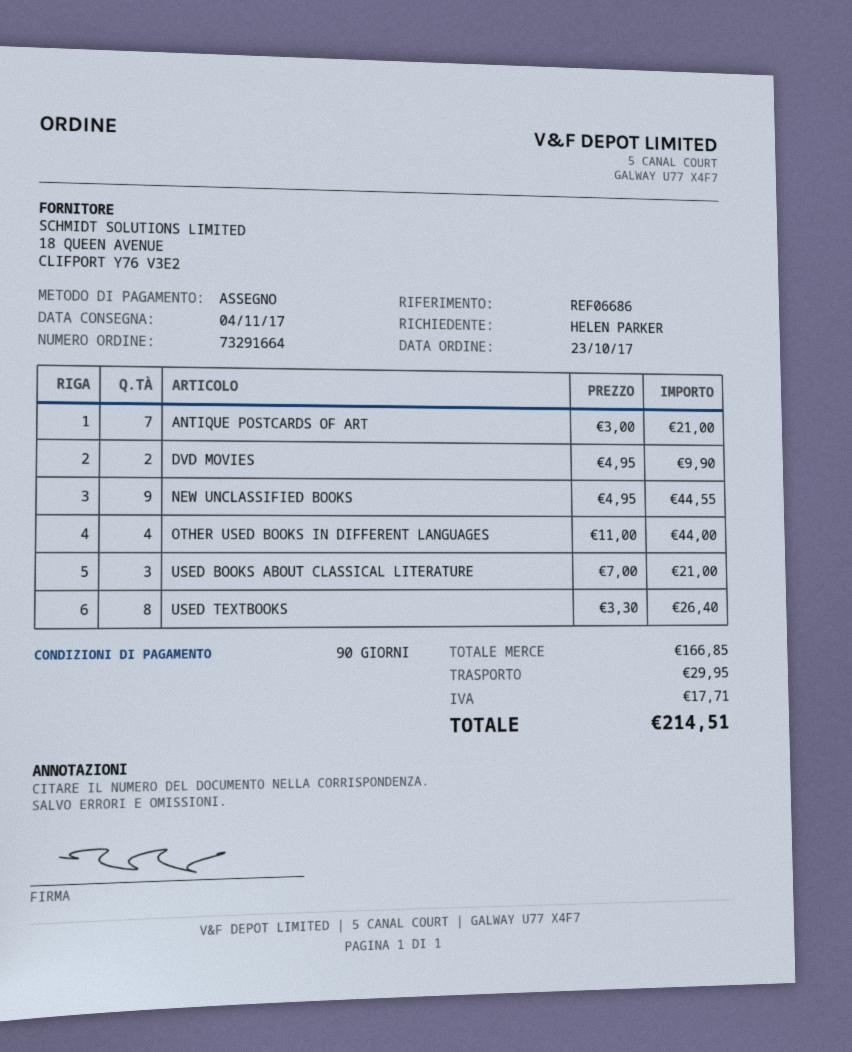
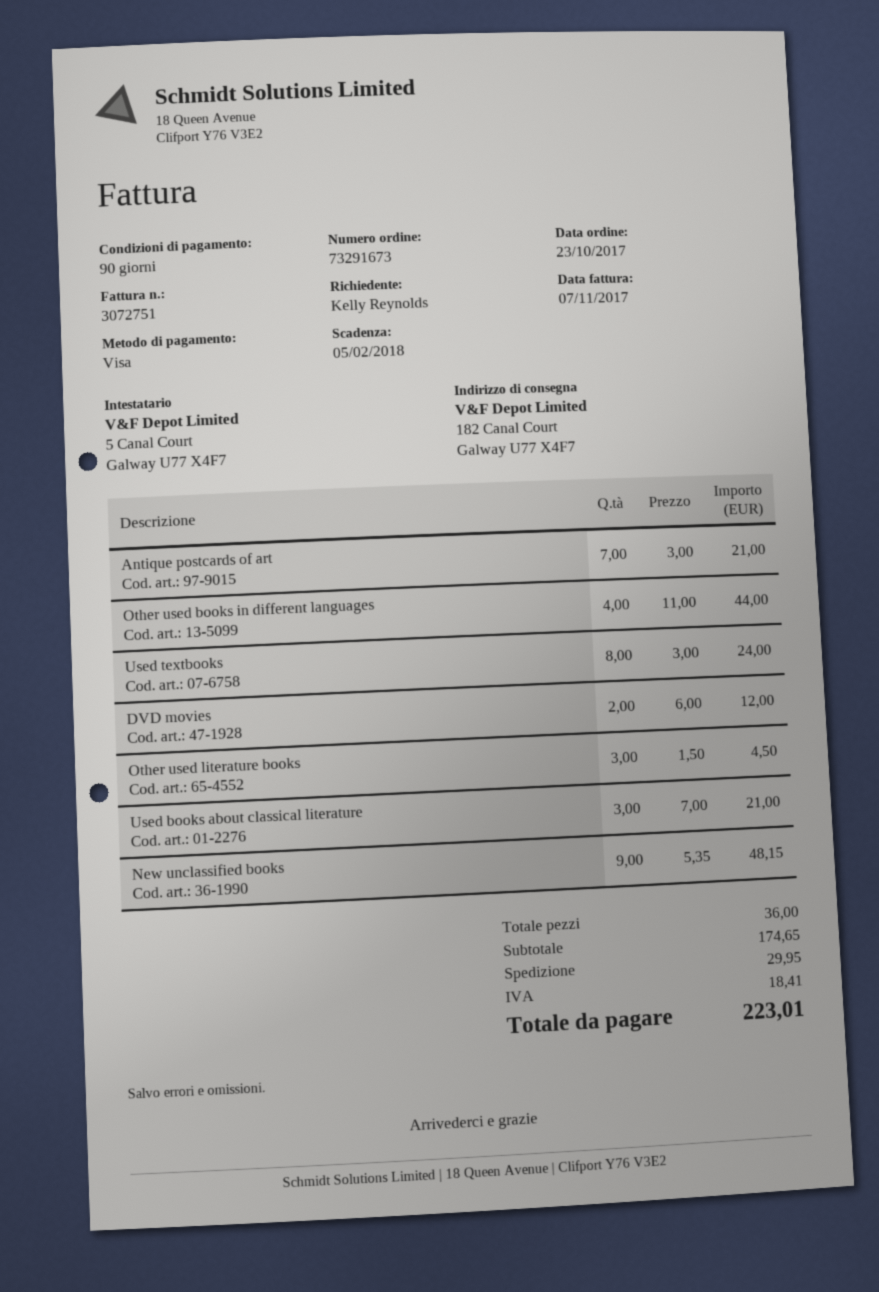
order number: 73291664 -> 73291673
ordered by: HELEN PARKER -> Kelly Reynolds
payment method: cheque -> Visa
DVD MOVIES: 2 x 4.95 = 9.90 -> 2 x 6.00 = 12.00
NEW UNCLASSIFIED BOOKS: 9 x 4.95 = 44.55 -> 9 x 5.35 = 48.15
USED TEXTBOOKS: 8 x 3.30 = 26.40 -> 8 x 3.00 = 24.00
Other used literature books: none -> 3 x 1.50 = 4.50
subtotal: 166.85 -> 174.65
tax: 17.71 -> 18.41
total: 214.51 -> 223.01

